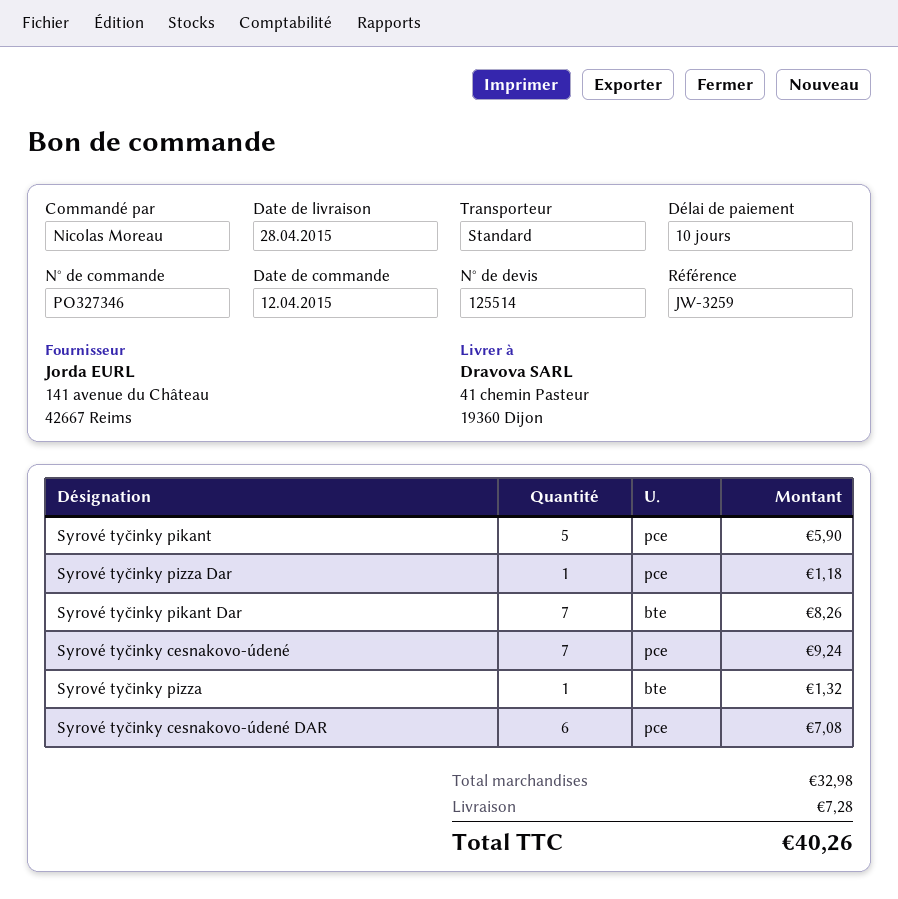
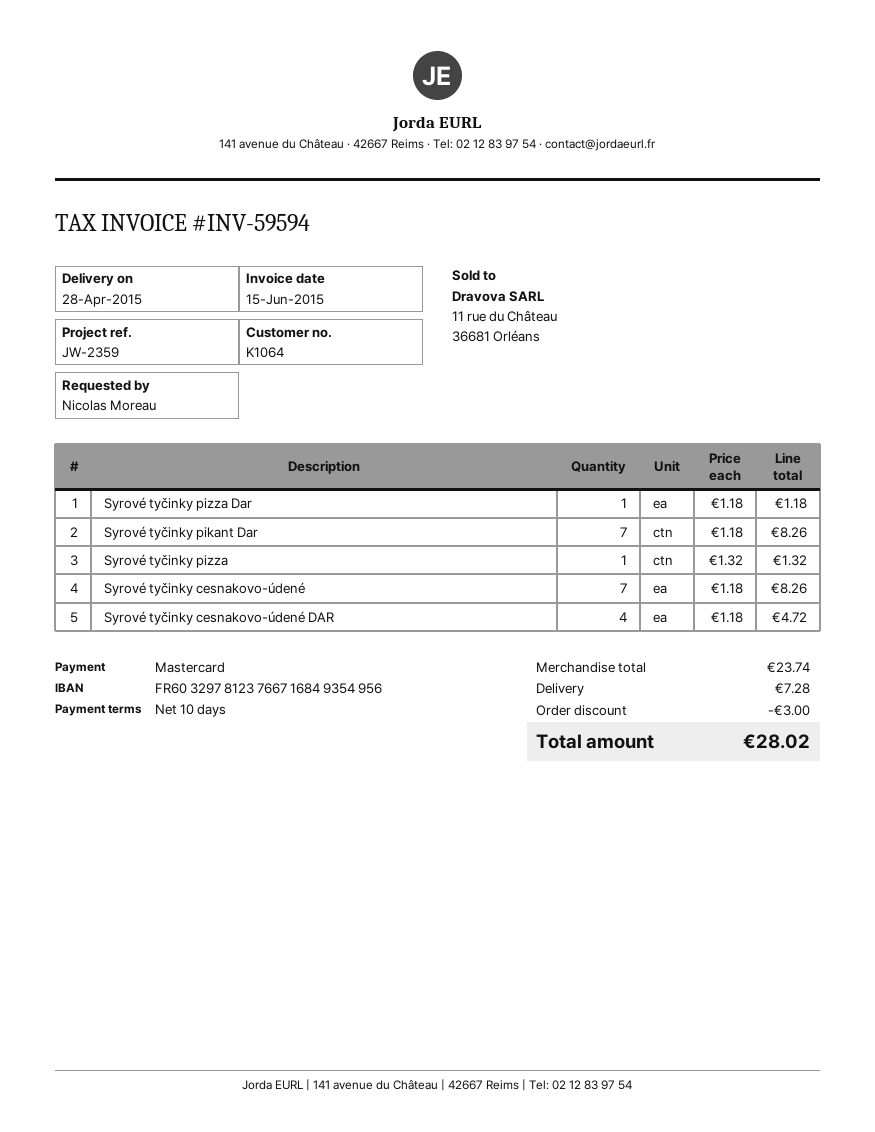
reference: JW-3259 -> JW-2359
Syrové tyčinky pikant: 5 for 5.90 -> none
Syrové tyčinky cesnakovo-údené: 7 for 9.24 -> 7 for 8.26
Syrové tyčinky cesnakovo-údené DAR: 6 for 7.08 -> 4 for 4.72
subtotal: 32.98 -> 23.74
discount: none -> 3.00
total: 40.26 -> 28.02

